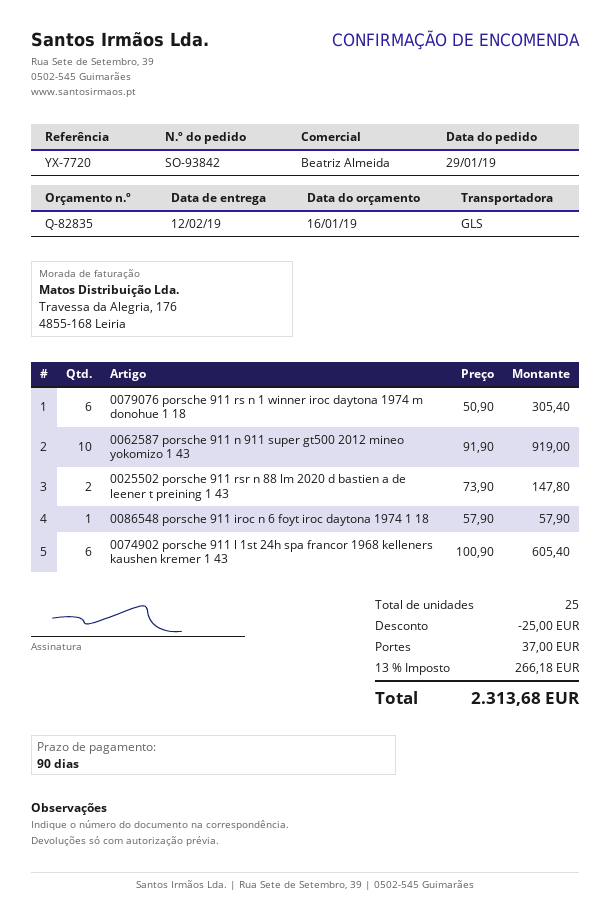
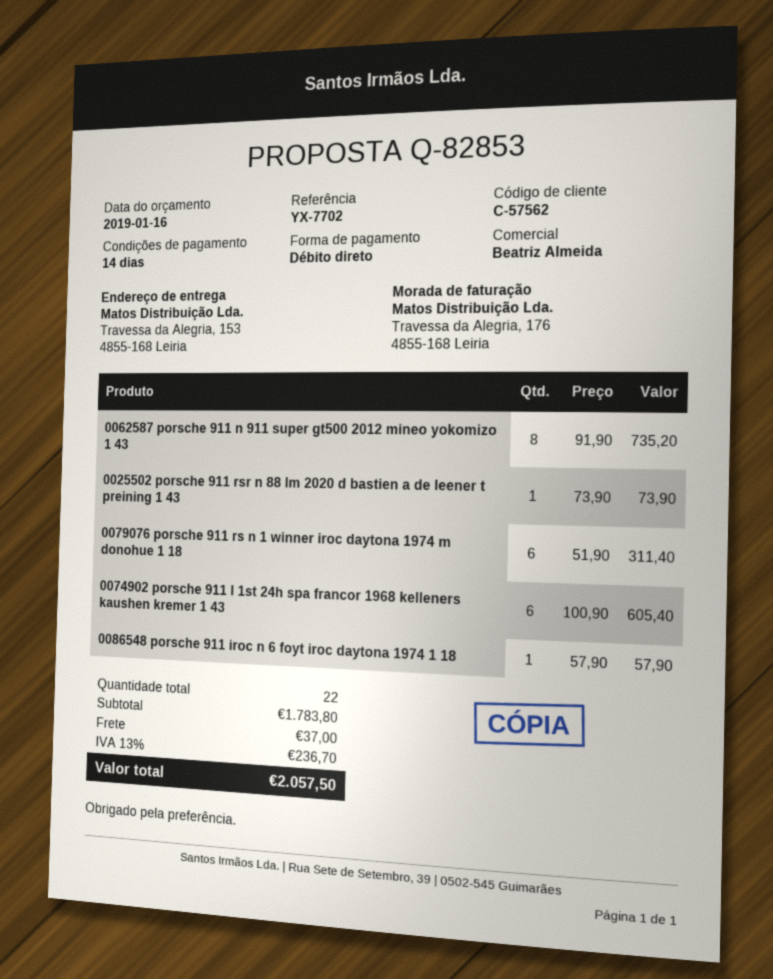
quote number: Q-82835 -> Q-82853
payment terms: 90 days -> 14 days
reference: YX-7720 -> YX-7702
0079076 porsche 911 rs n 1 winner iroc daytona 1974 m donohue 1 18: 6 x 50.90 = 305.40 -> 6 x 51.90 = 311.40
0062587 porsche 911 n 911 super gt500 2012 mineo yokomizo 1 43: 10 x 91.90 = 919.00 -> 8 x 91.90 = 735.20
0025502 porsche 911 rsr n 88 lm 2020 d bastien a de leener t preining 1 43: 2 x 73.90 = 147.80 -> 1 x 73.90 = 73.90
total quantity: 25 -> 22
discount: 25.00 -> none
tax: 13% = 266.18 -> 13% = 236.70
total: 2313.68 -> 2057.50

